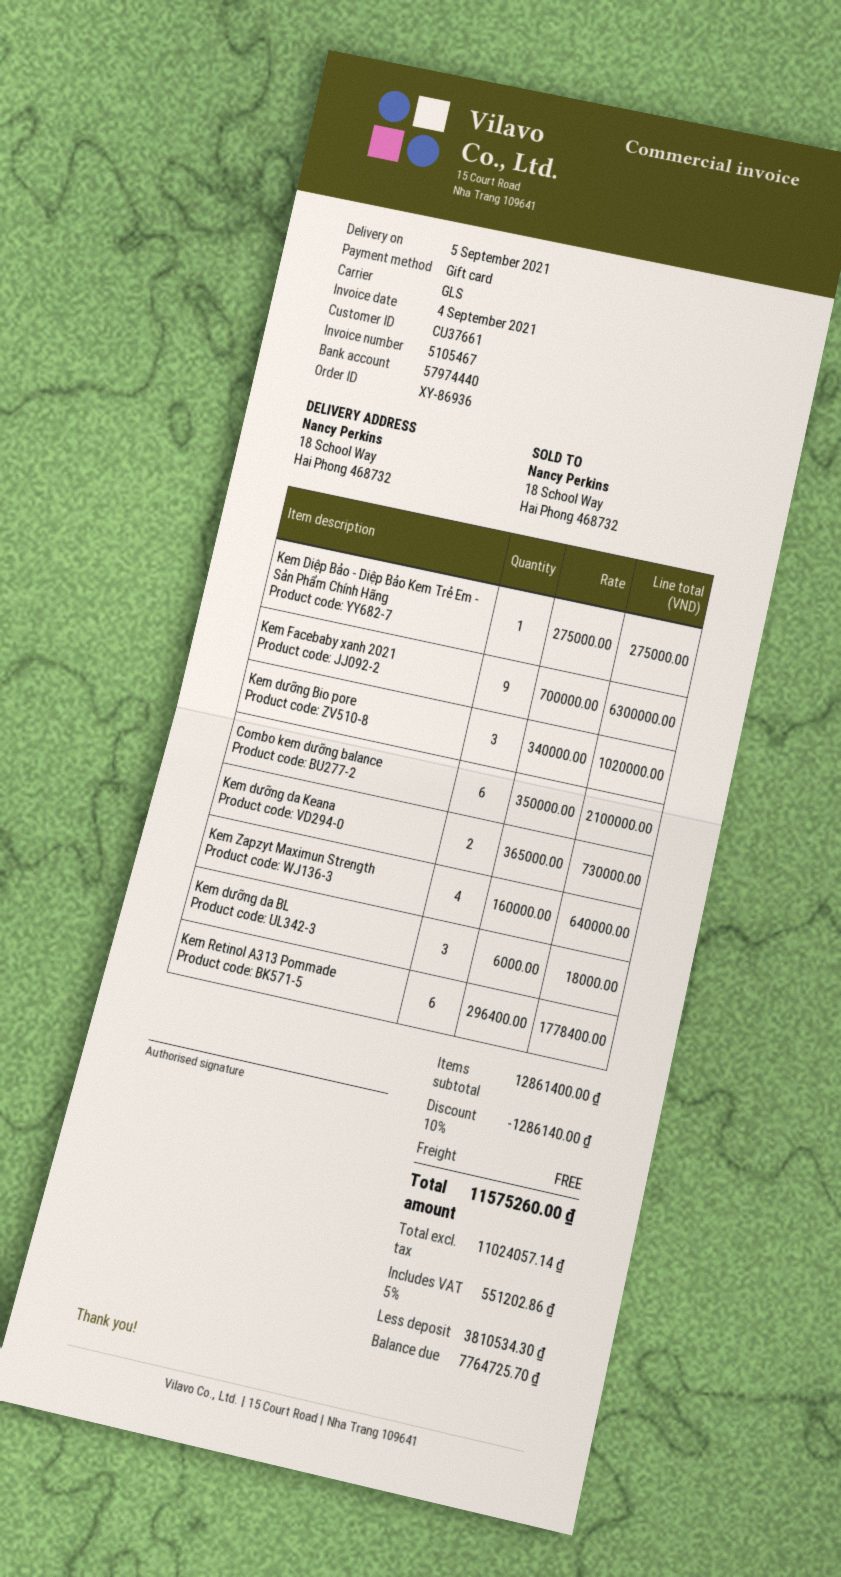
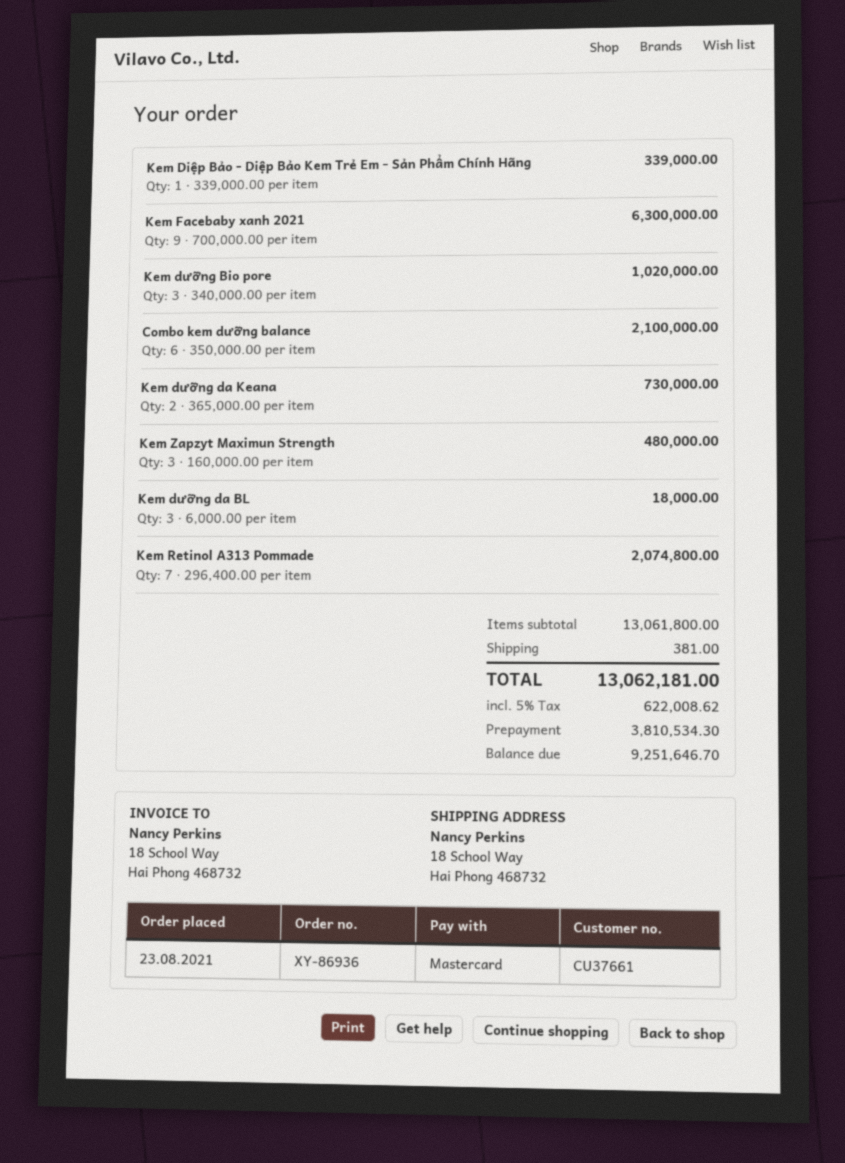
payment method: gift card -> Mastercard
Kem Diệp Bảo - Diệp Bảo Kem Trẻ Em - Sản Phẩm Chính Hãng: 1 x 275000.00 = 275000.00 -> 1 x 339000.00 = 339000.00
Kem Zapzyt Maximun Strength: 4 x 160000.00 = 640000.00 -> 3 x 160000.00 = 480000.00
Kem Retinol A313 Pommade: 6 x 296400.00 = 1778400.00 -> 7 x 296400.00 = 2074800.00
subtotal: 12861400.00 -> 13061800.00
discount: 10% = 1286140.00 -> none
shipping: 0.00 -> 381.00
tax: 5% = 551202.86 -> 5% = 622008.62
total: 11575260.00 -> 13062181.00
balance: 7764725.70 -> 9251646.70

